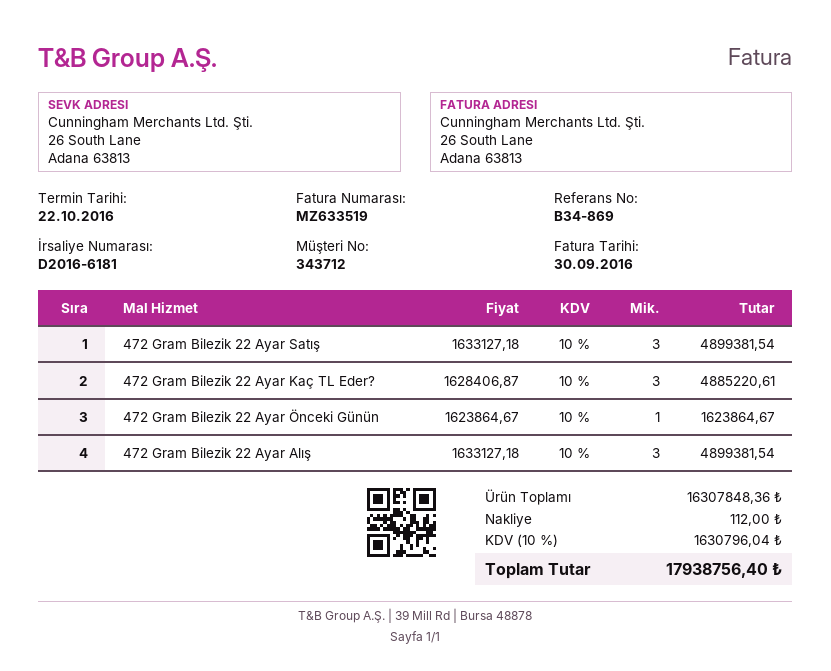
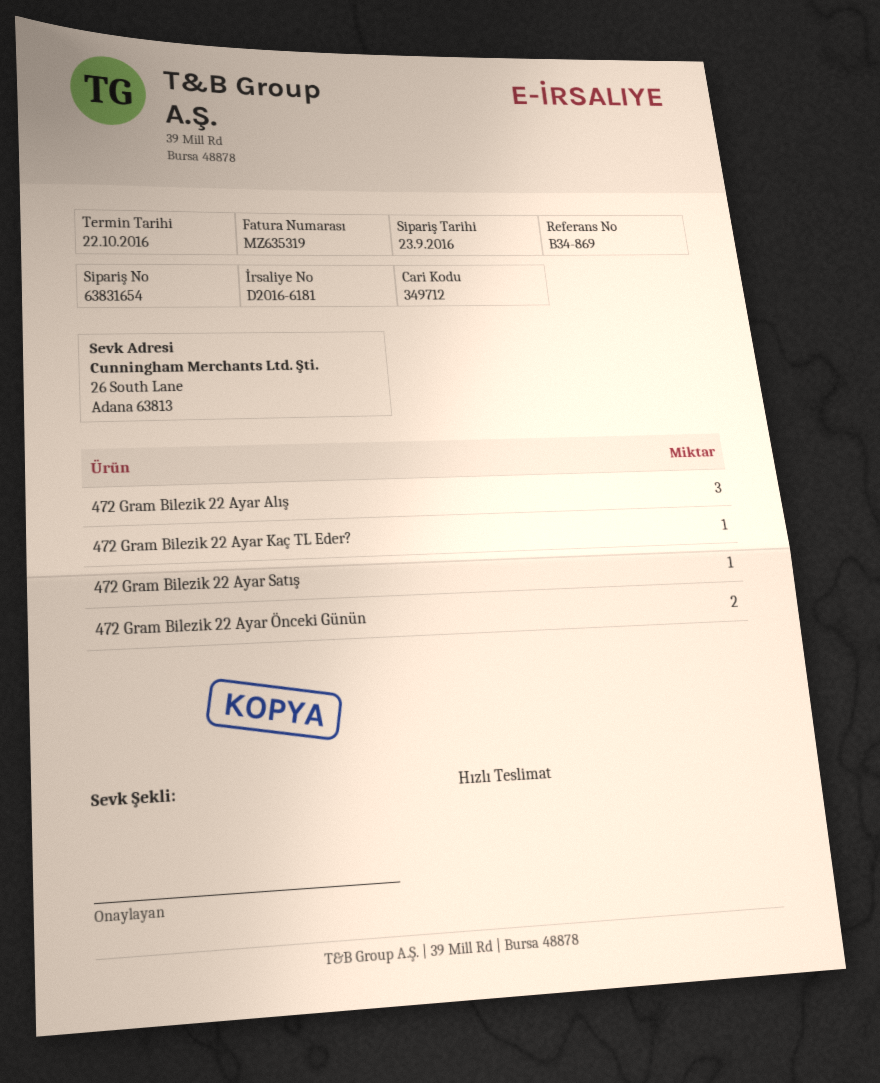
invoice number: MZ633519 -> MZ635319
customer number: 343712 -> 349712
472 Gram Bilezik 22 Ayar Satış: 3 -> 1
472 Gram Bilezik 22 Ayar Kaç TL Eder?: 3 -> 1
472 Gram Bilezik 22 Ayar Önceki Günün: 1 -> 2

